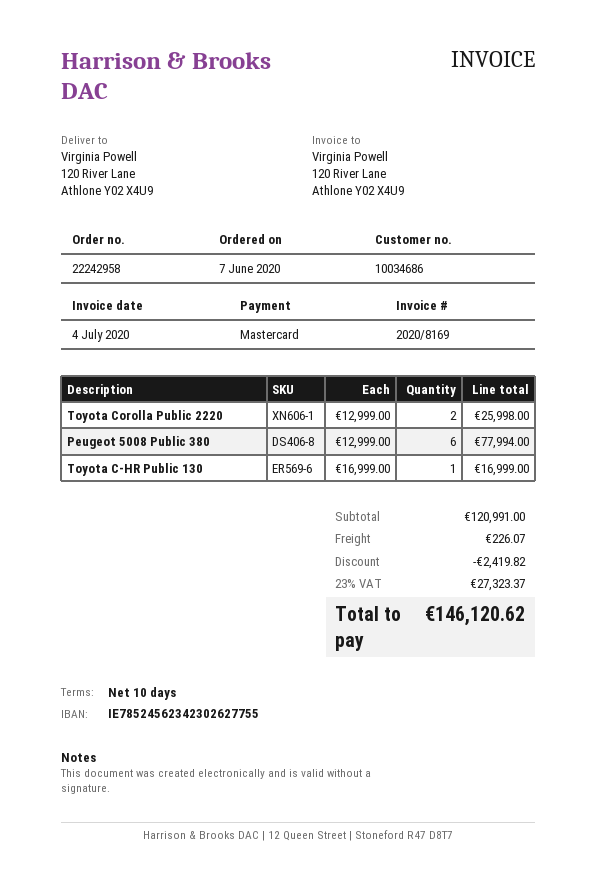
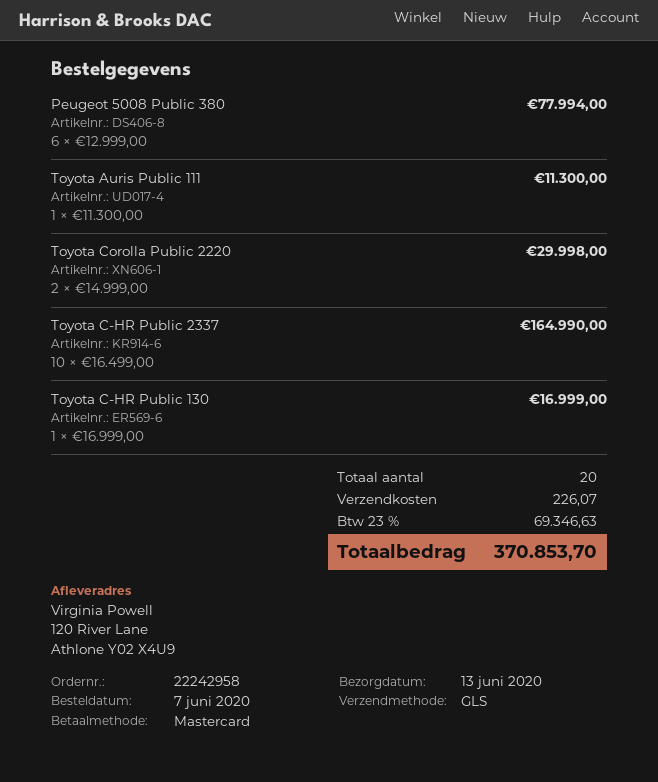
Toyota Corolla Public 2220: 2 x 12999.00 = 25998.00 -> 2 x 14999.00 = 29998.00
Toyota Auris Public 111: none -> 1 x 11300.00 = 11300.00
Toyota C-HR Public 2337: none -> 10 x 16499.00 = 164990.00
discount: 2419.82 -> none
tax: 23% = 27323.37 -> 23% = 69346.63
total: 146120.62 -> 370853.70

